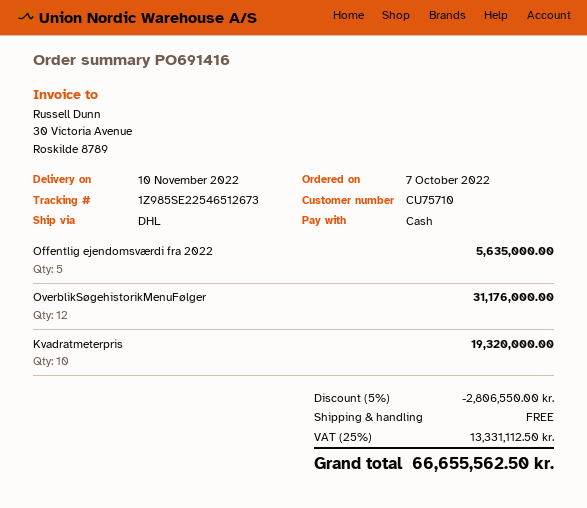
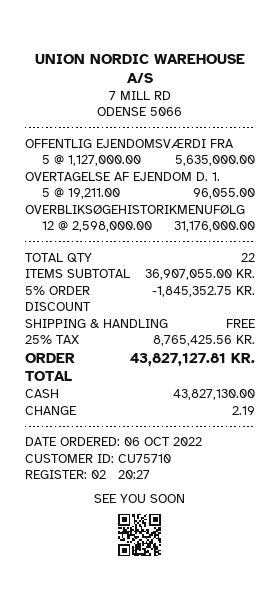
order date: 2022-10-07 -> 2022-10-06
Kvadratmeterpris: 10 for 19320000.00 -> none
OVERTAGELSE AF EJENDOM D. 1.: none -> 5 for 96055.00
discount: 5% = 2806550.00 -> 5% = 1845352.75
tax: 25% = 13331112.50 -> 25% = 8765425.56
total: 66655562.50 -> 43827127.81

